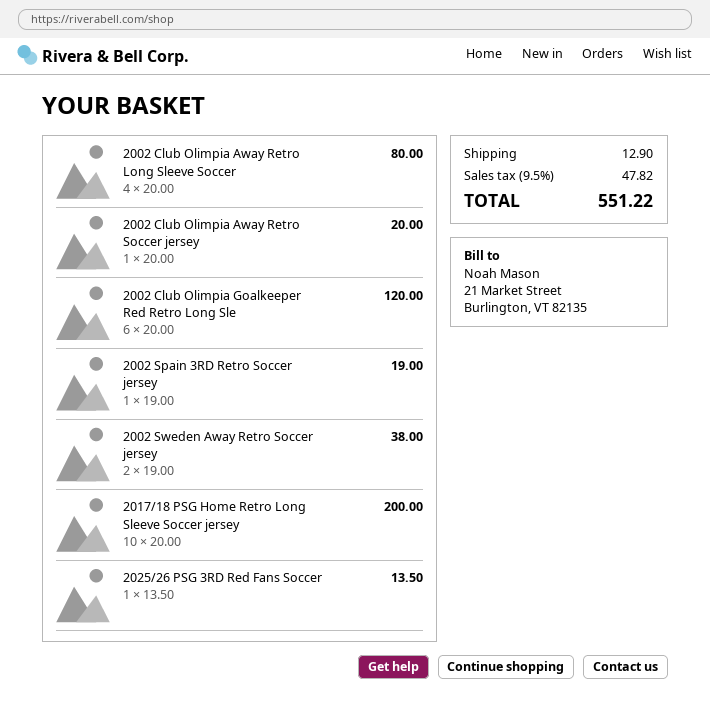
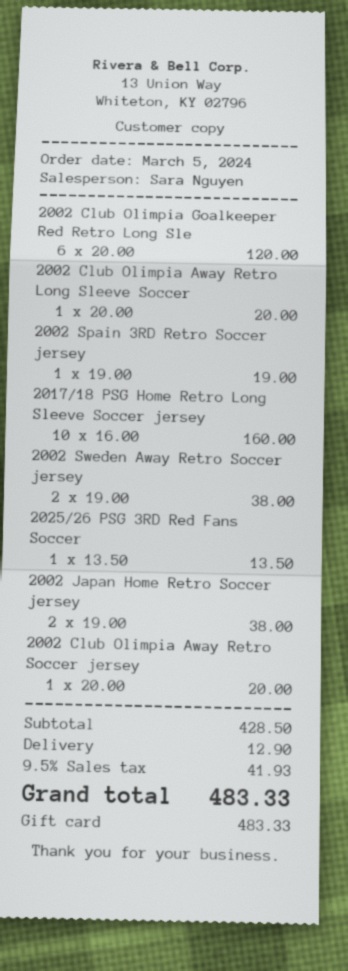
2002 Club Olimpia Away Retro Long Sleeve Soccer: 4 x 20.00 = 80.00 -> 1 x 20.00 = 20.00
2017/18 PSG Home Retro Long Sleeve Soccer jersey: 10 x 20.00 = 200.00 -> 10 x 16.00 = 160.00
2002 Japan Home Retro Soccer jersey: none -> 2 x 19.00 = 38.00
tax: 9.5% = 47.82 -> 9.5% = 41.93
total: 551.22 -> 483.33

